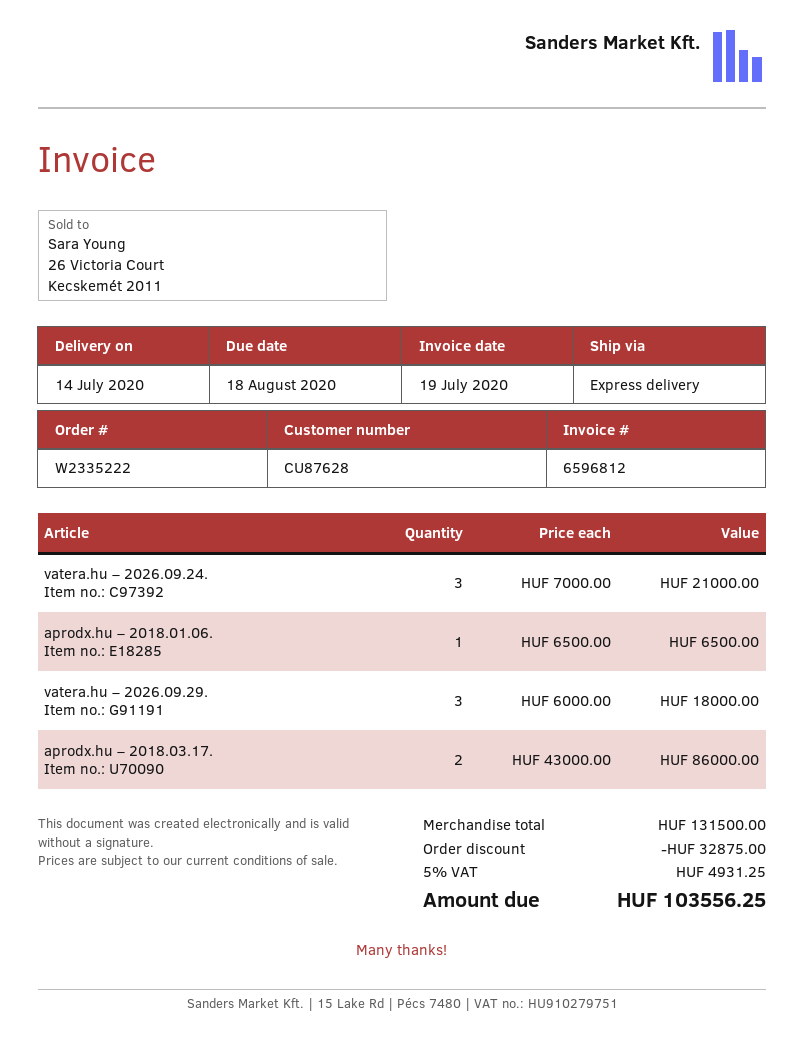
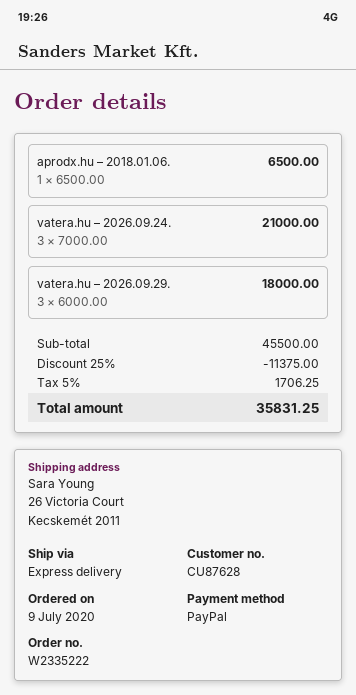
aprodx.hu – 2018.03.17.: 2 x 43000.00 = 86000.00 -> none
subtotal: 131500.00 -> 45500.00
discount: 32875.00 -> 11375.00
tax: 5% = 4931.25 -> 5% = 1706.25
total: 103556.25 -> 35831.25

